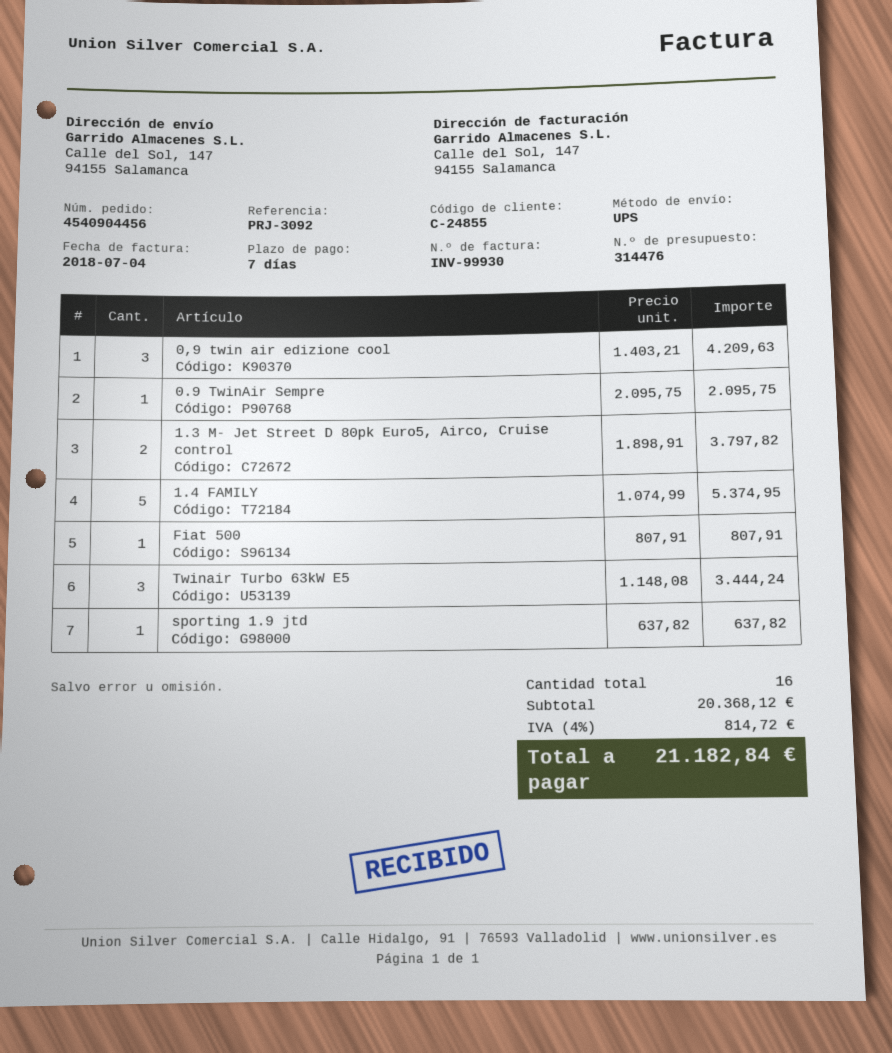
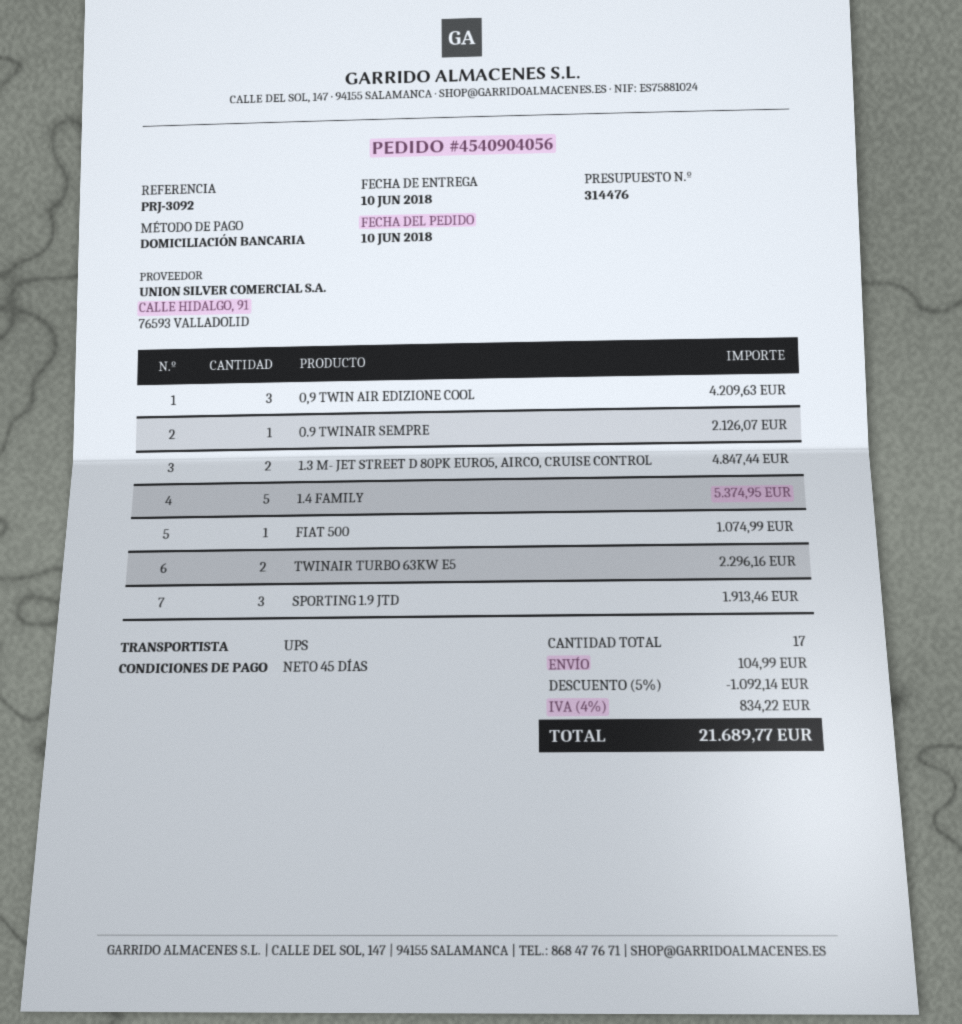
order number: 4540904456 -> 4540904056
payment terms: 7 days -> 45 days
0.9 TwinAir Sempre: 1 for 2095.75 -> 1 for 2126.07
1.3 M- Jet Street D 80pk Euro5, Airco, Cruise control: 2 for 3797.82 -> 2 for 4847.44
Fiat 500: 1 for 807.91 -> 1 for 1074.99
Twinair Turbo 63kW E5: 3 for 3444.24 -> 2 for 2296.16
sporting 1.9 jtd: 1 for 637.82 -> 3 for 1913.46
total quantity: 16 -> 17
discount: none -> 5% = 1092.14
shipping: none -> 104.99
tax: 4% = 814.72 -> 4% = 834.22
total: 21182.84 -> 21689.77

